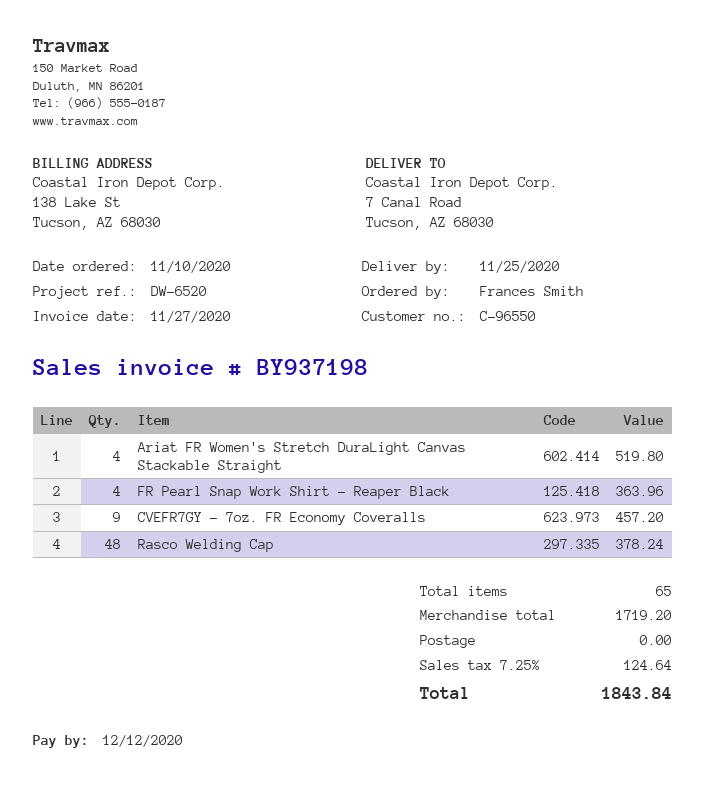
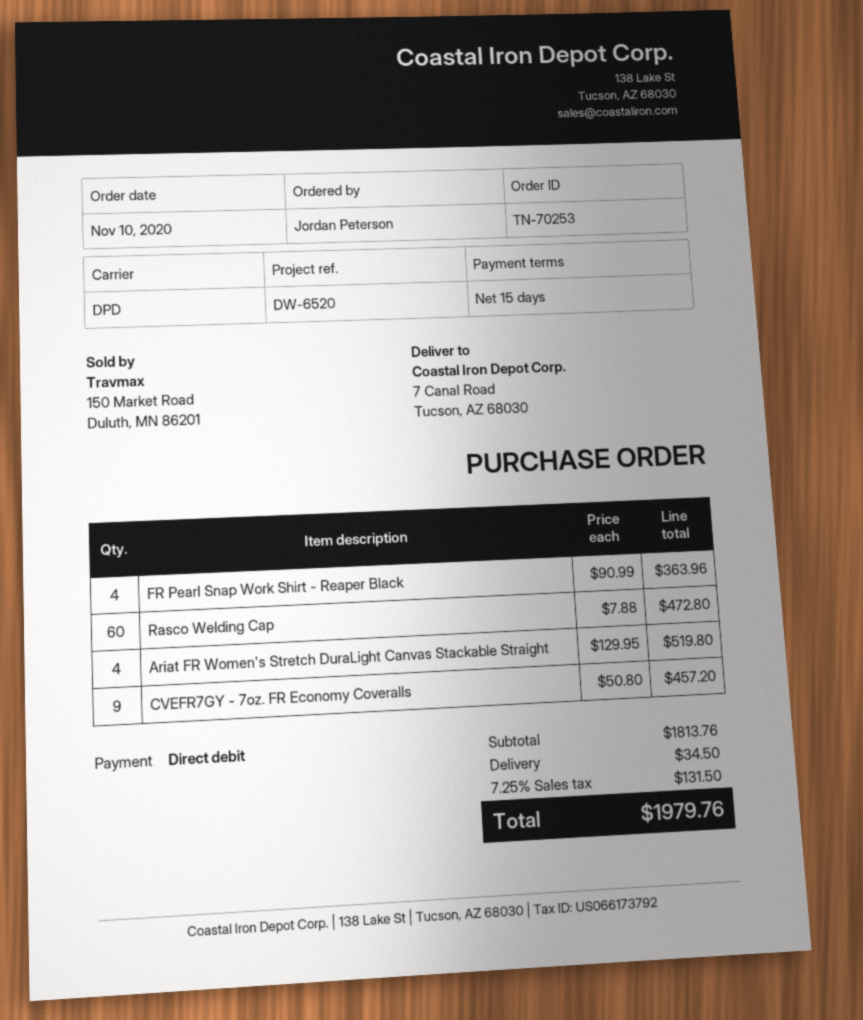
ordered by: Frances Smith -> Jordan Peterson
Rasco Welding Cap: 48 for 378.24 -> 60 for 472.80
subtotal: 1719.20 -> 1813.76
shipping: 0.00 -> 34.50
tax: 7.25% = 124.64 -> 7.25% = 131.50
total: 1843.84 -> 1979.76

